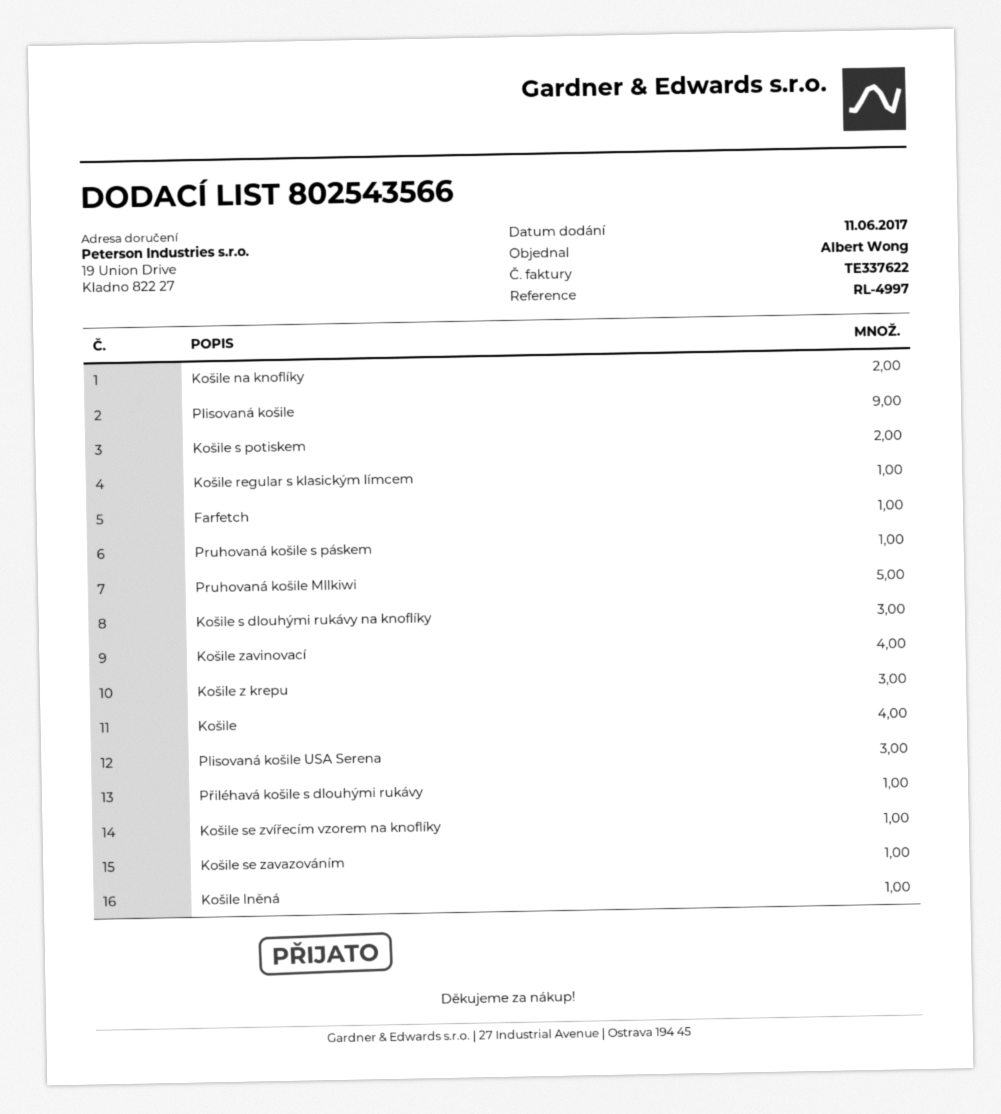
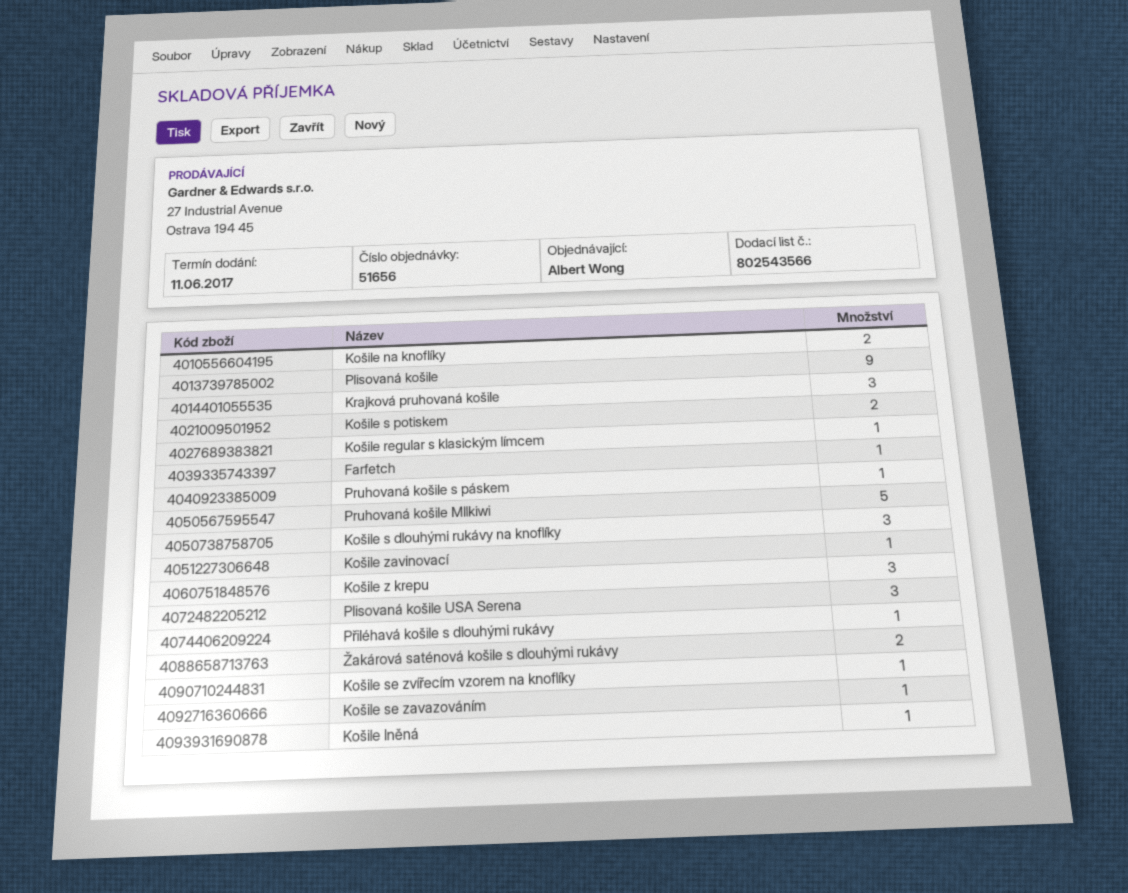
Košile zavinovací: 4 -> 1
Košile: 4 -> none
Krajková pruhovaná košile: none -> 3
Žakárová saténová košile s dlouhými rukávy: none -> 2

